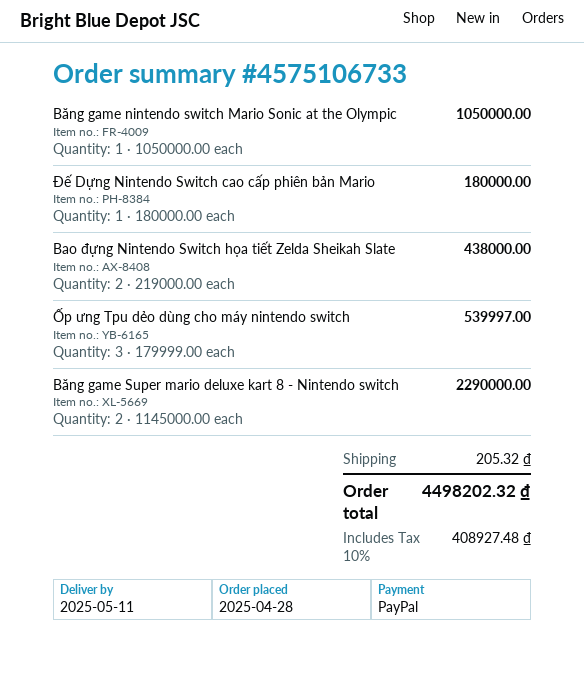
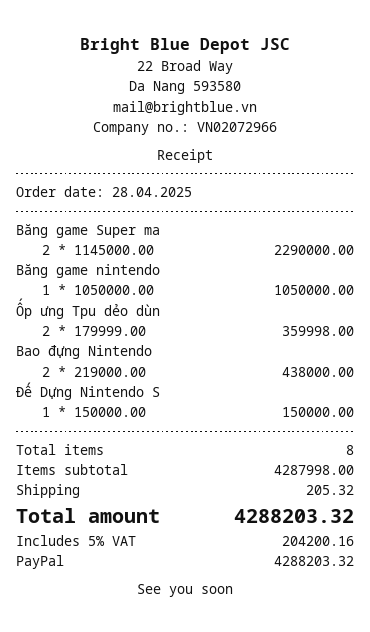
Đế Dựng Nintendo Switch cao cấp phiên bản Mario: 1 x 180000.00 = 180000.00 -> 1 x 150000.00 = 150000.00
Ốp ưng Tpu dẻo dùng cho máy nintendo switch: 3 x 179999.00 = 539997.00 -> 2 x 179999.00 = 359998.00
tax: 10% = 408927.48 -> 5% = 204200.16
total: 4498202.32 -> 4288203.32

